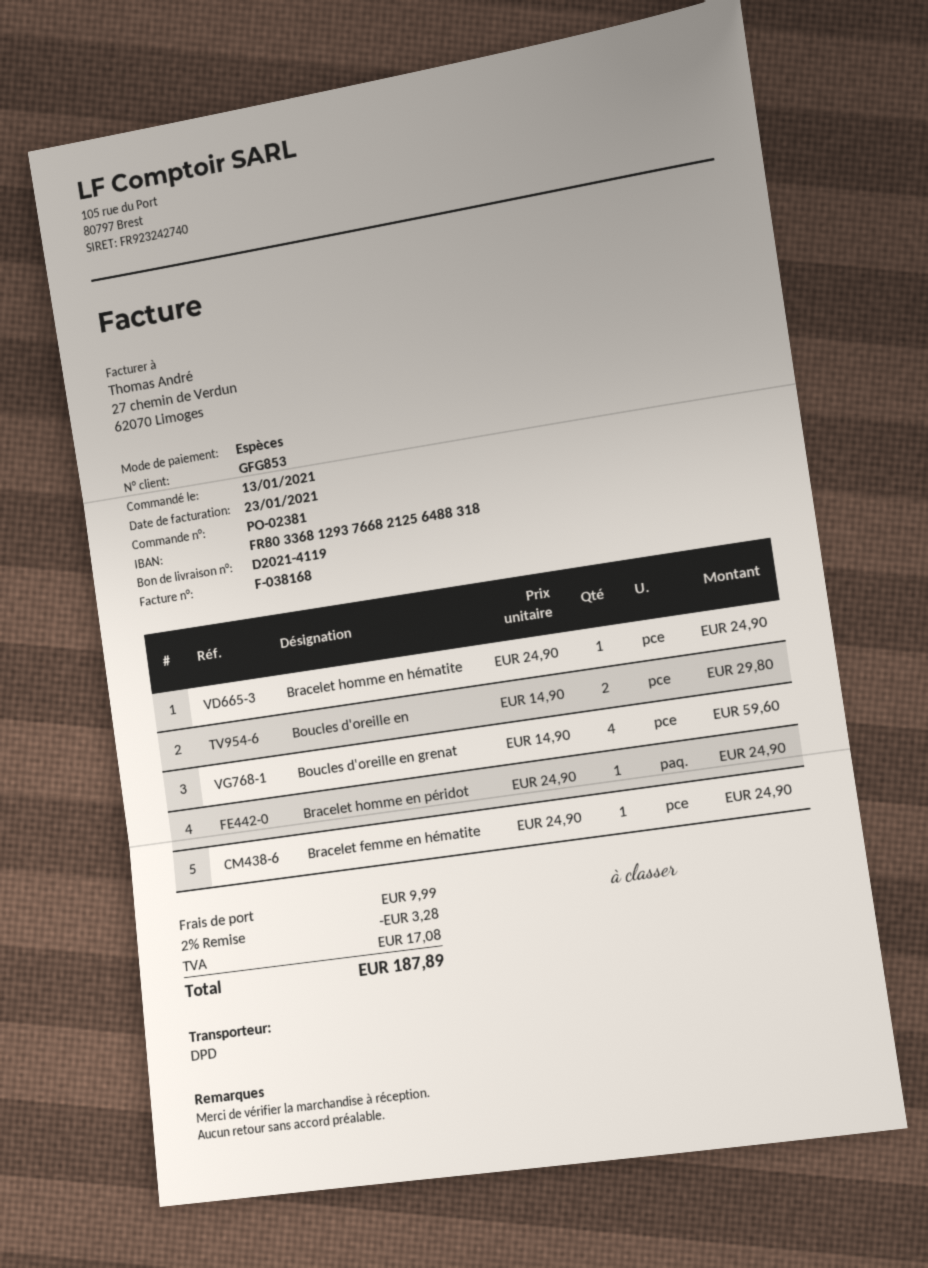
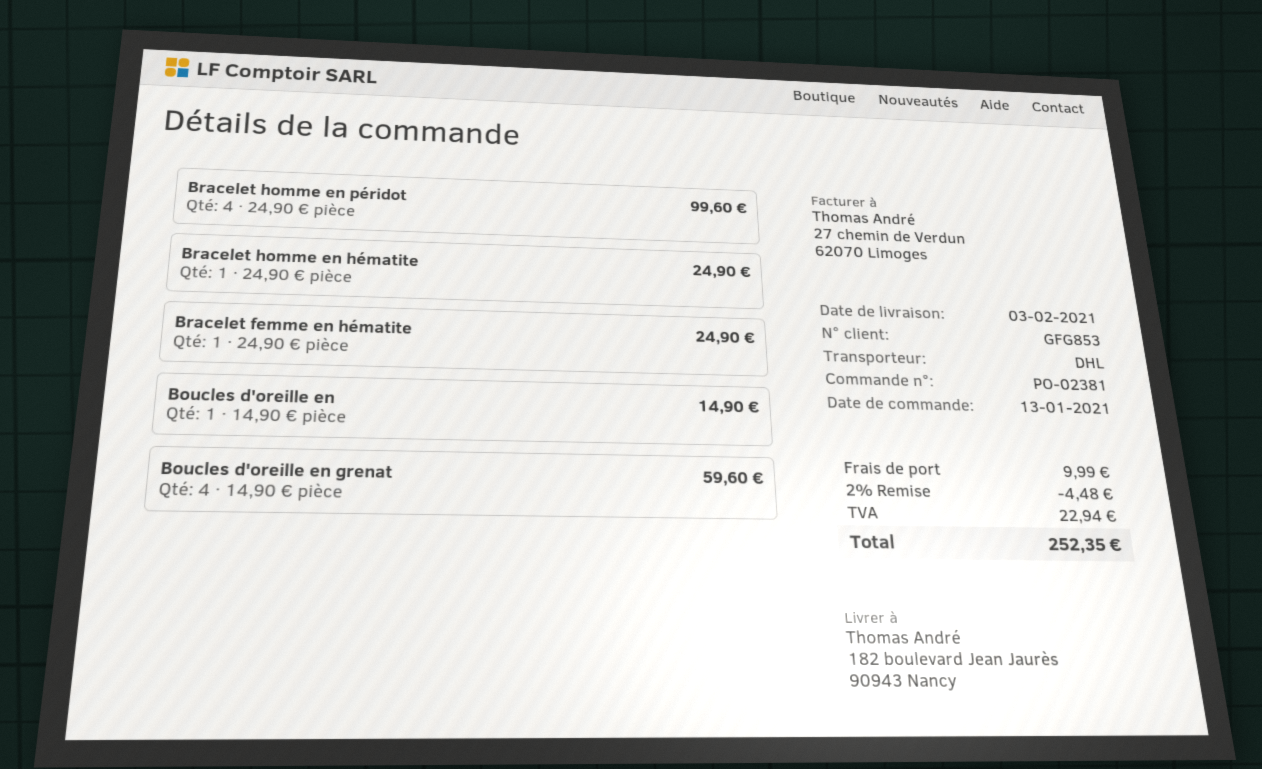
shipping method: DPD -> DHL
Boucles d'oreille en: 2 x 14.90 = 29.80 -> 1 x 14.90 = 14.90
Bracelet homme en péridot: 1 x 24.90 = 24.90 -> 4 x 24.90 = 99.60
discount: 2% = 3.28 -> 2% = 4.48
tax: 17.08 -> 22.94
total: 187.89 -> 252.35

